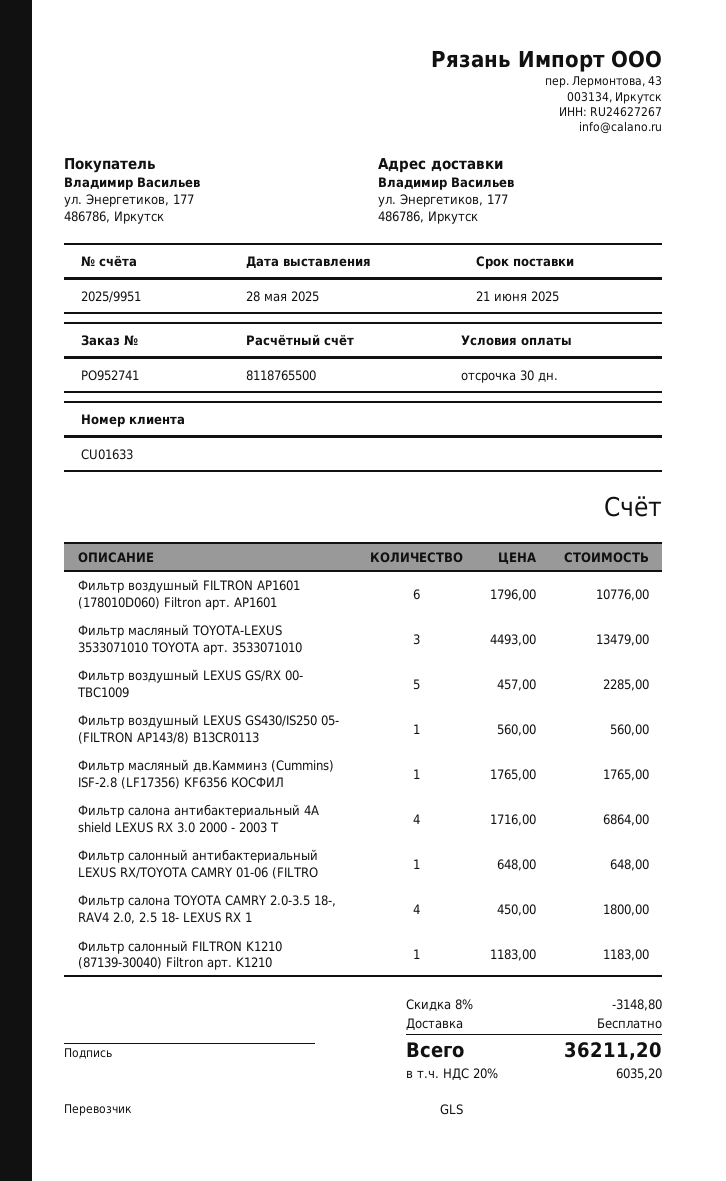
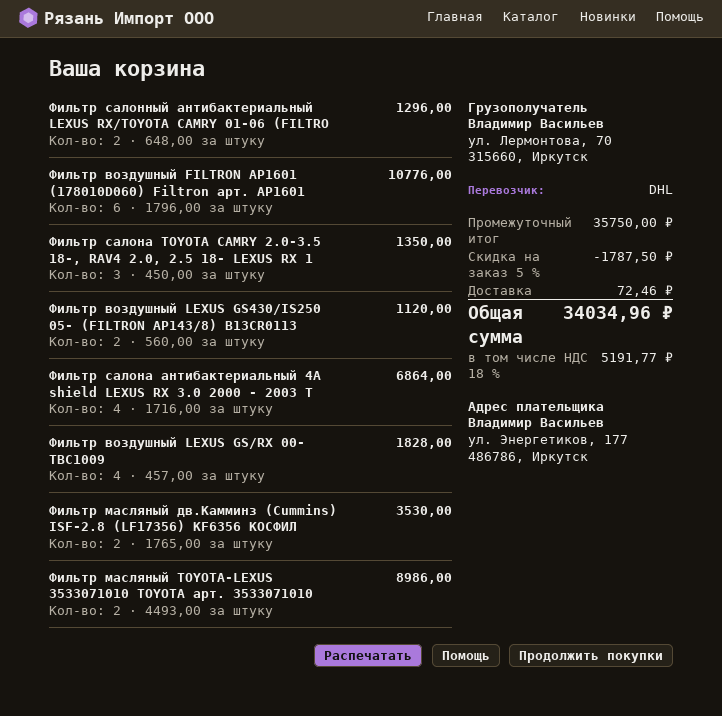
shipping method: GLS -> DHL
ship to: ул. Энергетиков, 177, 486786, Иркутск -> ул. Лермонтова, 70, 315660, Иркутск
Фильтр масляный TOYOTA-LEXUS 3533071010 TOYOTA арт. 3533071010: 3 x 4493.00 = 13479.00 -> 2 x 4493.00 = 8986.00
Фильтр воздушный LEXUS GS/RX 00- TBC1009: 5 x 457.00 = 2285.00 -> 4 x 457.00 = 1828.00
Фильтр воздушный LEXUS GS430/IS250 05- (FILTRON AP143/8) B13CR0113: 1 x 560.00 = 560.00 -> 2 x 560.00 = 1120.00
Фильтр масляный дв.Камминз (Cummins) ISF-2.8 (LF17356) KF6356 КОСФИЛ: 1 x 1765.00 = 1765.00 -> 2 x 1765.00 = 3530.00
Фильтр салонный антибактериальный LEXUS RX/TOYOTA CAMRY 01-06 (FILTRO: 1 x 648.00 = 648.00 -> 2 x 648.00 = 1296.00
Фильтр салона TOYOTA CAMRY 2.0-3.5 18-, RAV4 2.0, 2.5 18- LEXUS RX 1: 4 x 450.00 = 1800.00 -> 3 x 450.00 = 1350.00
Фильтр салонный FILTRON K1210 (87139-30040) Filtron арт. K1210: 1 x 1183.00 = 1183.00 -> none
discount: 8% = 3148.80 -> 5% = 1787.50
shipping: 0.00 -> 72.46
tax: 20% = 6035.20 -> 18% = 5191.77
total: 36211.20 -> 34034.96

